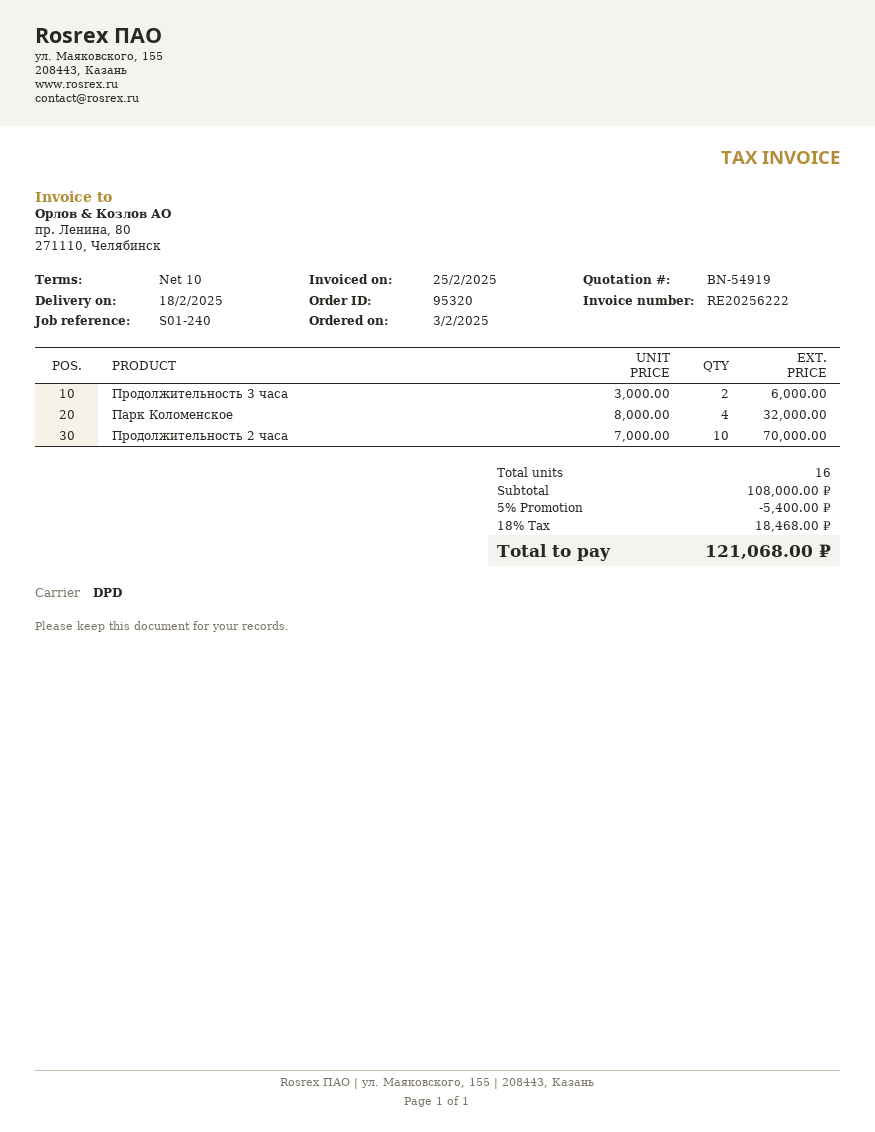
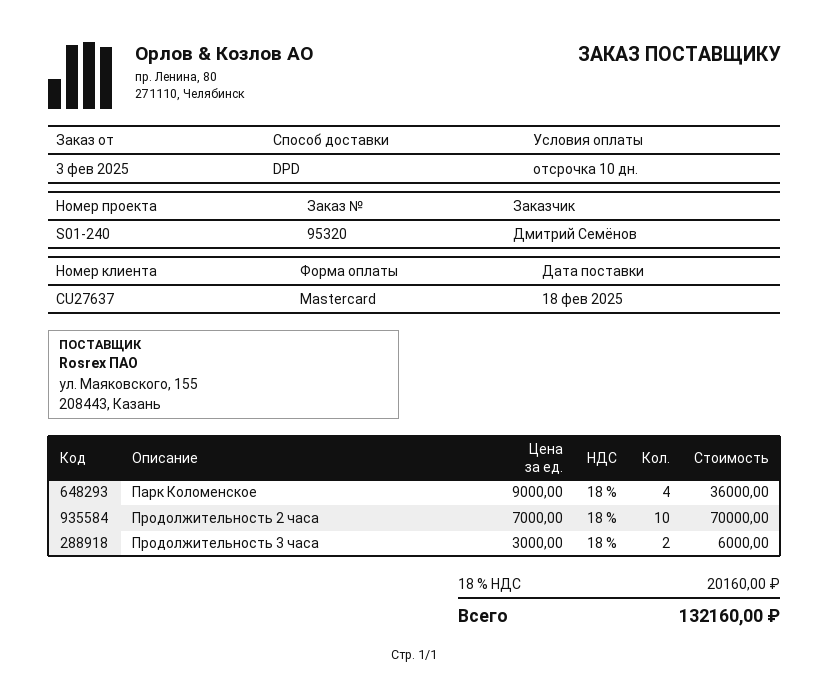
Парк Коломенское: 4 x 8000.00 = 32000.00 -> 4 x 9000.00 = 36000.00
discount: 5% = 5400.00 -> none
tax: 18% = 18468.00 -> 18% = 20160.00
total: 121068.00 -> 132160.00

